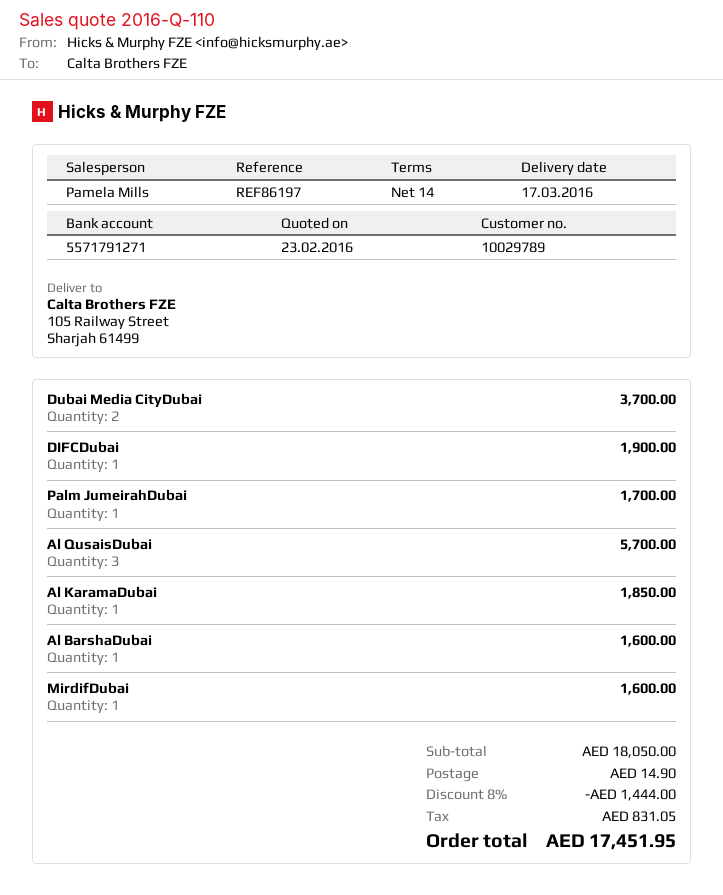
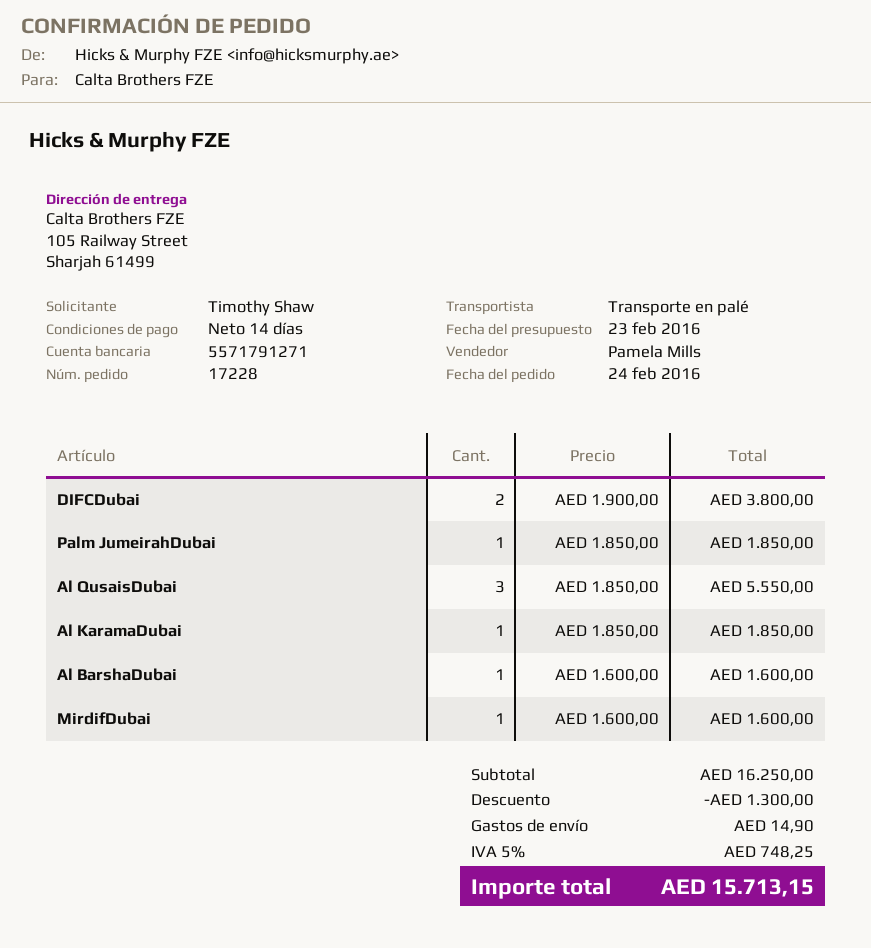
Dubai Media CityDubai: 2 for 3700.00 -> none
DIFCDubai: 1 for 1900.00 -> 2 for 3800.00
Palm JumeirahDubai: 1 for 1700.00 -> 1 for 1850.00
Al QusaisDubai: 3 for 5700.00 -> 3 for 5550.00
subtotal: 18050.00 -> 16250.00
discount: 1444.00 -> 1300.00
tax: 831.05 -> 748.25
total: 17451.95 -> 15713.15

